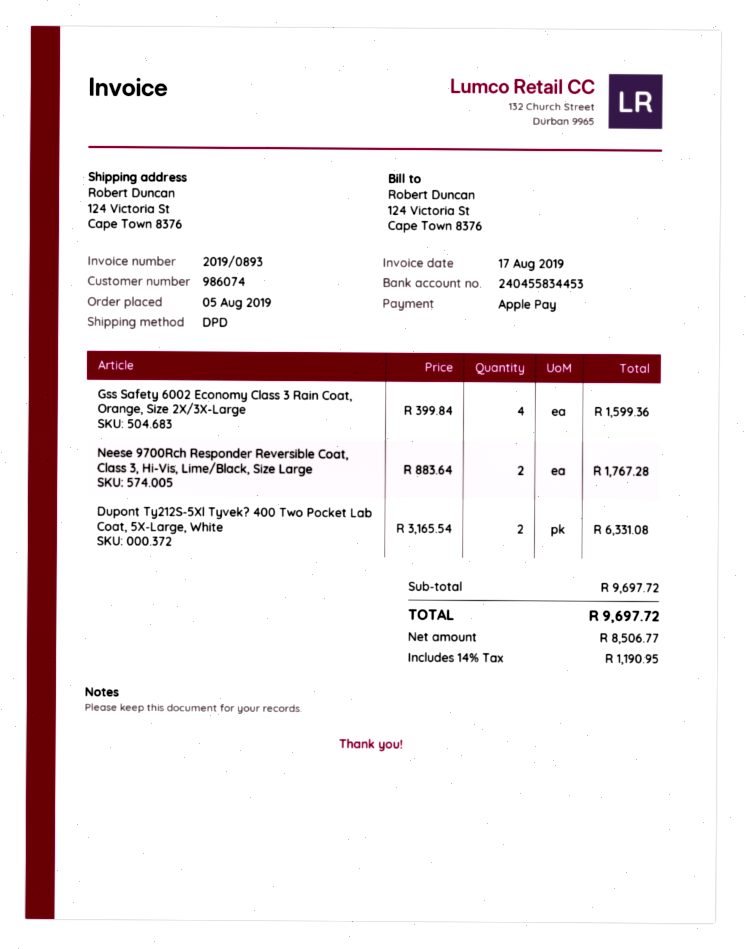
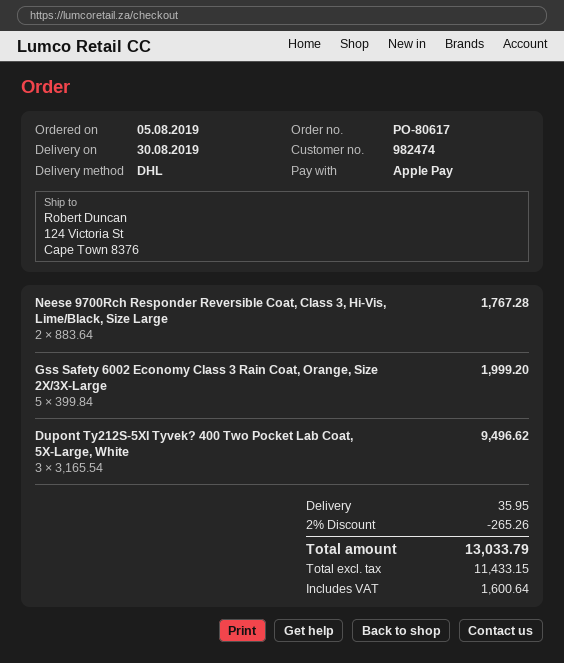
customer number: 986074 -> 982474
shipping method: DPD -> DHL
Gss Safety 6002 Economy Class 3 Rain Coat, Orange, Size 2X/3X-Large: 4 x 399.84 = 1599.36 -> 5 x 399.84 = 1999.20
Dupont Ty212S-5Xl Tyvek? 400 Two Pocket Lab Coat, 5X-Large, White: 2 x 3165.54 = 6331.08 -> 3 x 3165.54 = 9496.62
discount: none -> 2% = 265.26
shipping: none -> 35.95
net: 8506.77 -> 11433.15
tax: 1190.95 -> 1600.64
total: 9697.72 -> 13033.79

